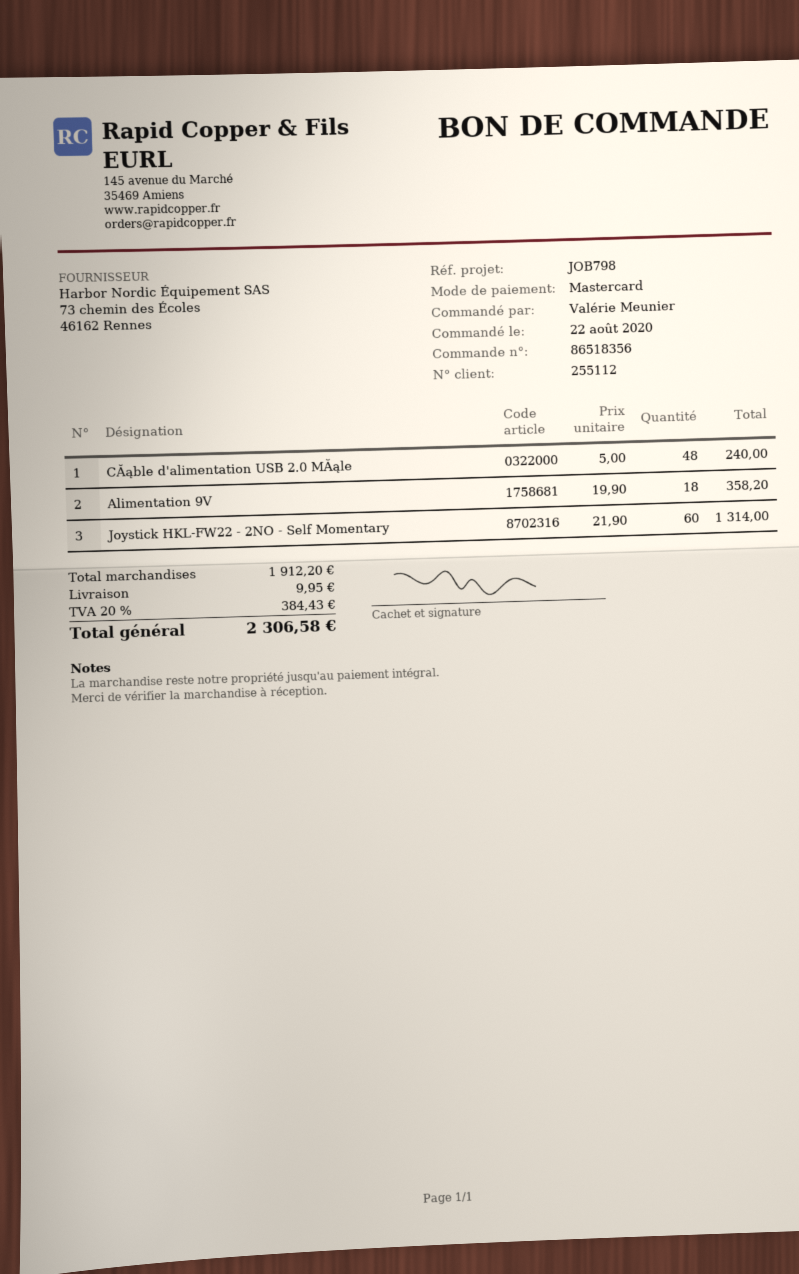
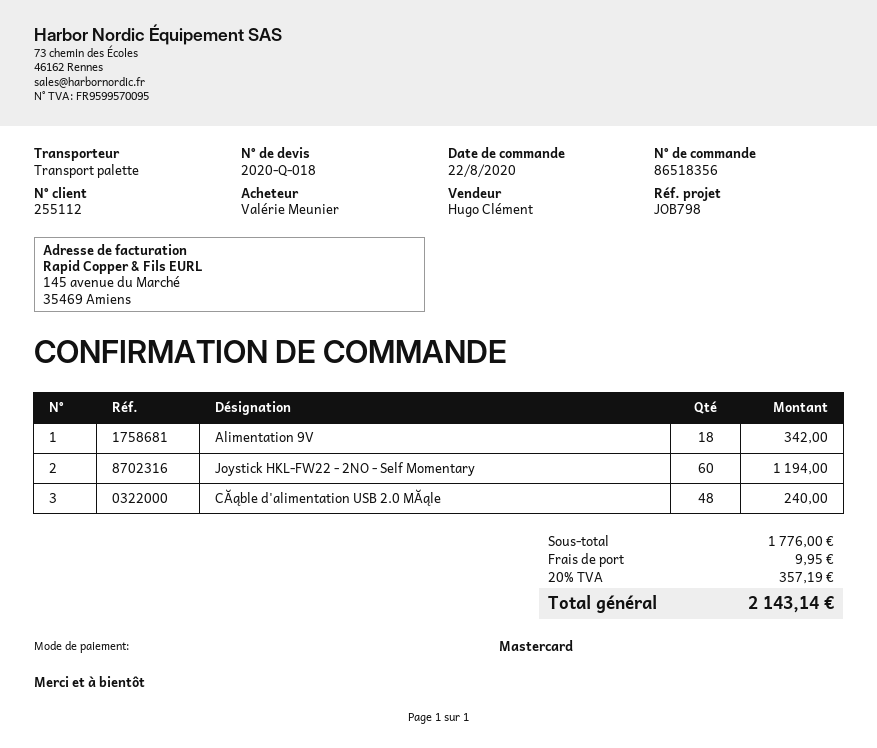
Alimentation 9V: 18 for 358.20 -> 18 for 342.00
Joystick HKL-FW22 - 2NO - Self Momentary: 60 for 1314.00 -> 60 for 1194.00
subtotal: 1912.20 -> 1776.00
tax: 20% = 384.43 -> 20% = 357.19
total: 2306.58 -> 2143.14

